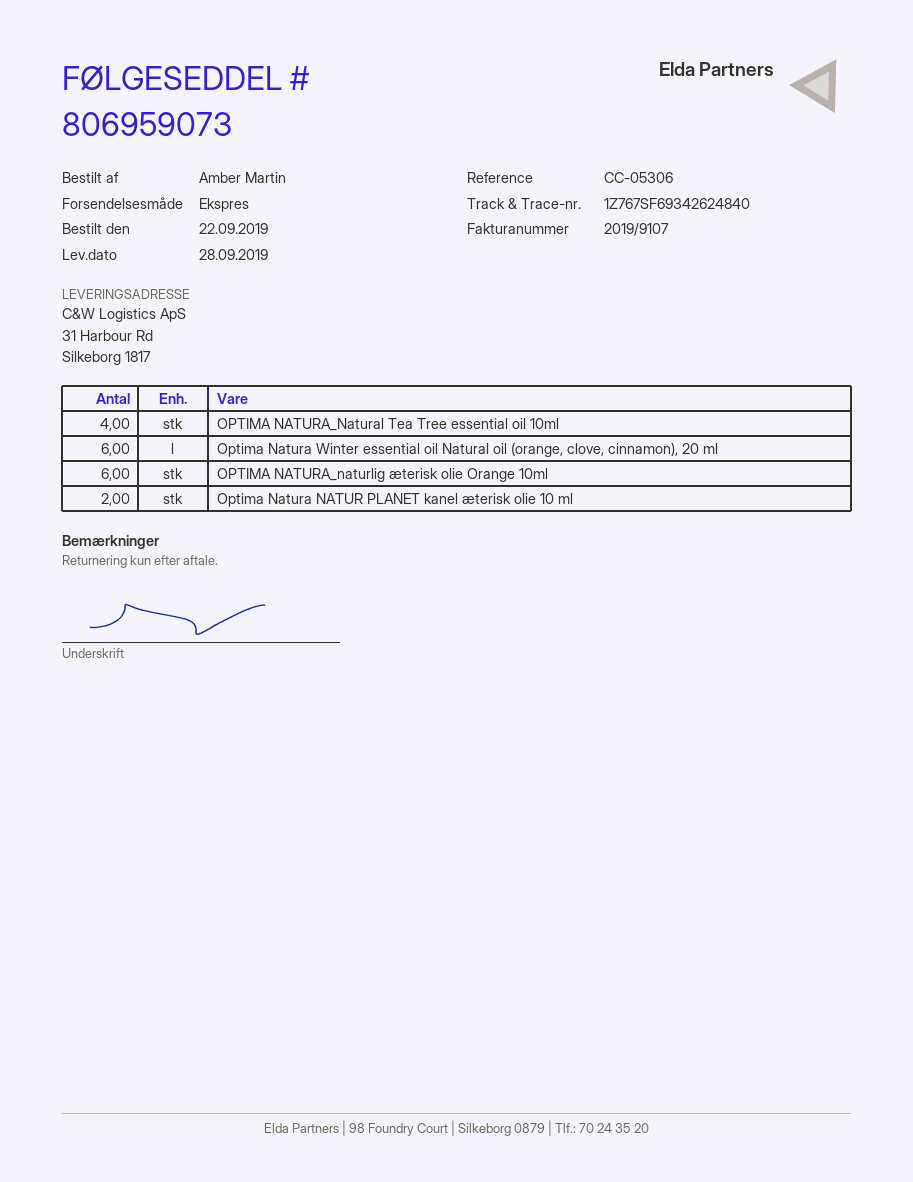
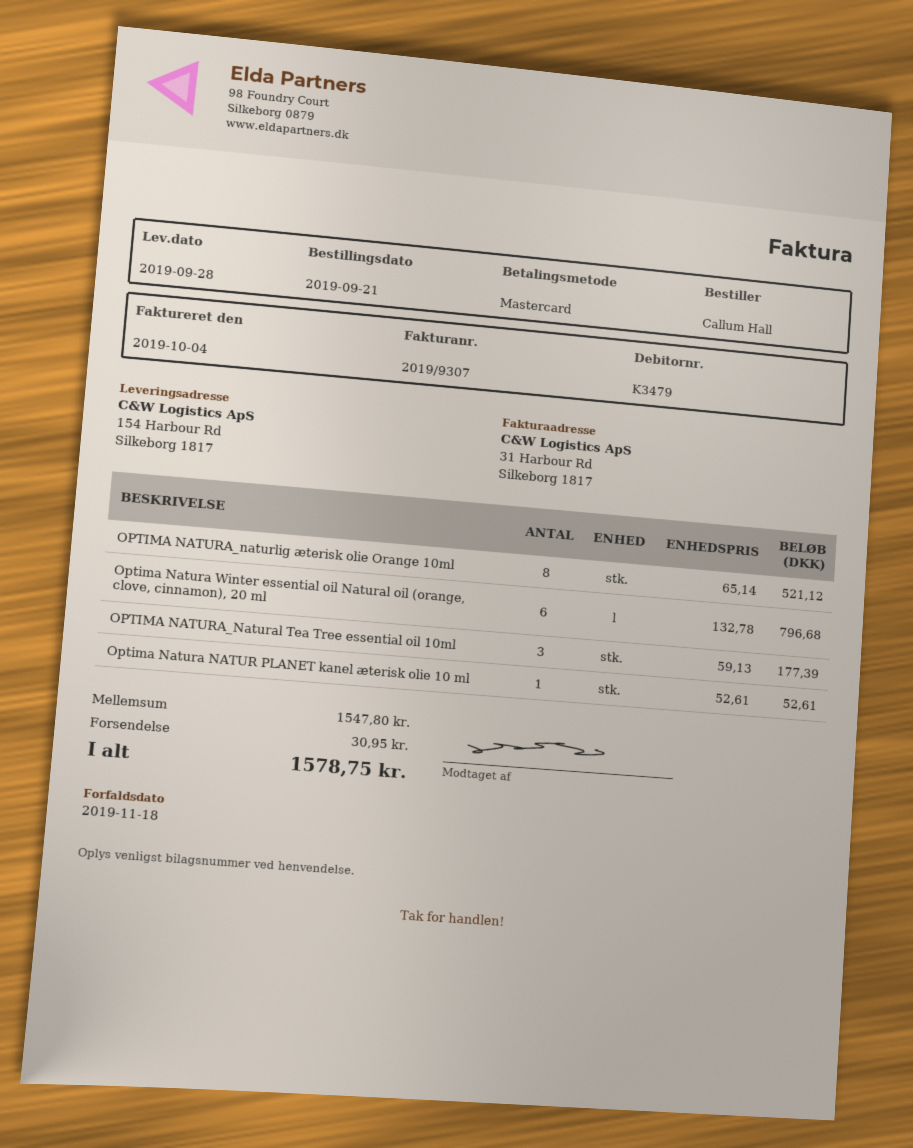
order date: 2019-09-22 -> 2019-09-21
invoice number: 2019/9107 -> 2019/9307
ordered by: Amber Martin -> Callum Hall
ship to: 31 Harbour Rd, Silkeborg 1817 -> 154 Harbour Rd, Silkeborg 1817
OPTIMA NATURA_Natural Tea Tree essential oil 10ml: 4 -> 3
OPTIMA NATURA_naturlig æterisk olie Orange 10ml: 6 -> 8
Optima Natura NATUR PLANET kanel æterisk olie 10 ml: 2 -> 1

